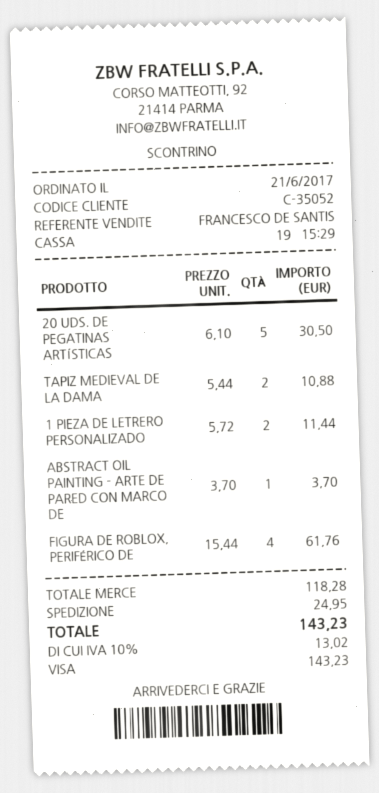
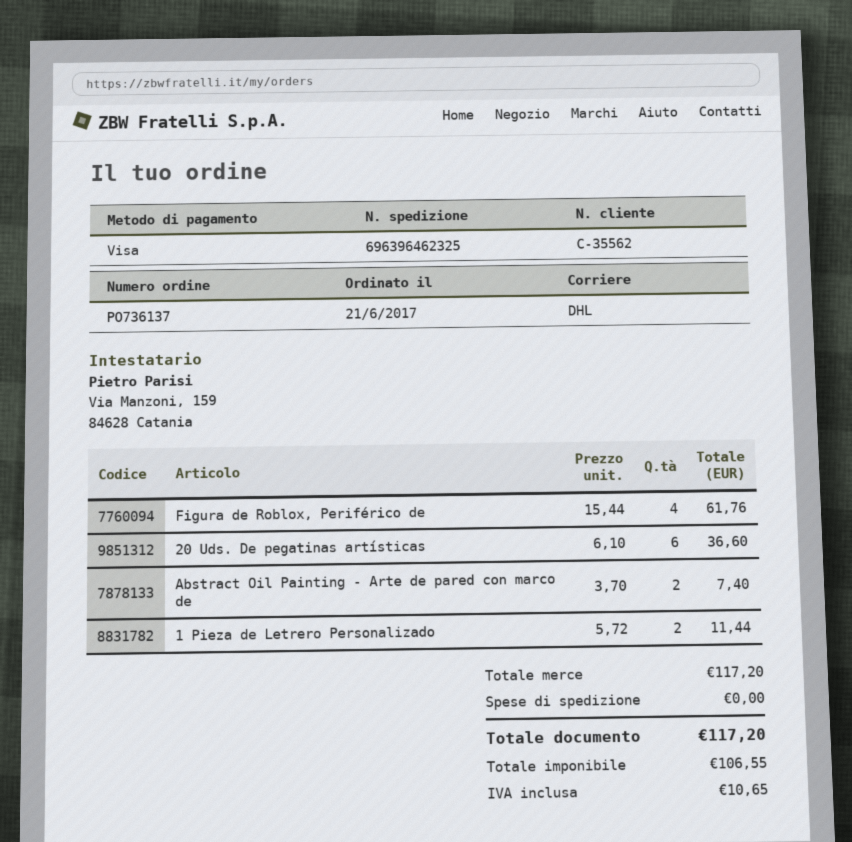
customer number: C-35052 -> C-35562
20 UDS. DE PEGATINAS ARTÍSTICAS: 5 x 6.10 = 30.50 -> 6 x 6.10 = 36.60
TAPIZ MEDIEVAL DE LA DAMA: 2 x 5.44 = 10.88 -> none
ABSTRACT OIL PAINTING - ARTE DE PARED CON MARCO DE: 1 x 3.70 = 3.70 -> 2 x 3.70 = 7.40
subtotal: 118.28 -> 117.20
shipping: 24.95 -> 0.00
tax: 13.02 -> 10.65
total: 143.23 -> 117.20

